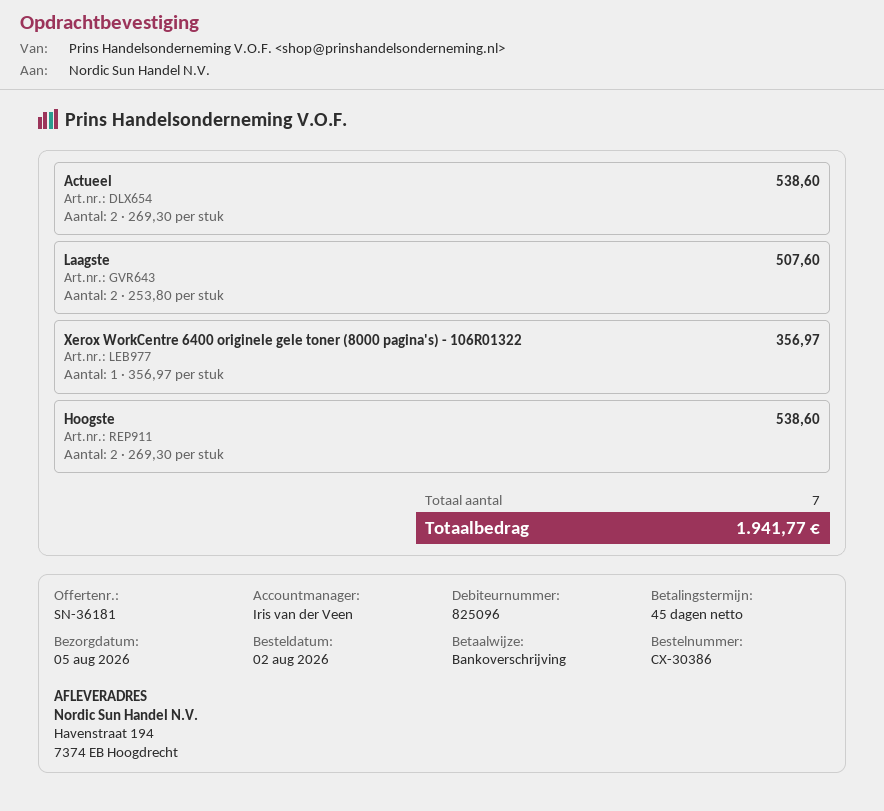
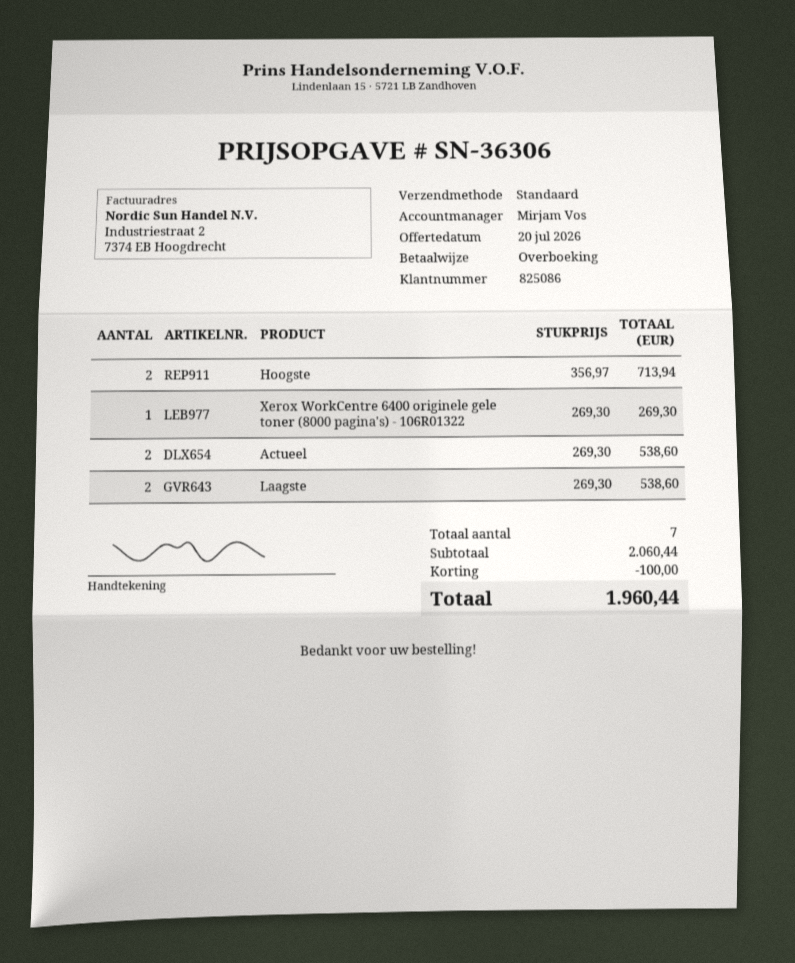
quote number: SN-36181 -> SN-36306
customer number: 825096 -> 825086
sales rep: Iris van der Veen -> Mirjam Vos
Laagste: 2 x 253.80 = 507.60 -> 2 x 269.30 = 538.60
Xerox WorkCentre 6400 originele gele toner (8000 pagina's) - 106R01322: 1 x 356.97 = 356.97 -> 1 x 269.30 = 269.30
Hoogste: 2 x 269.30 = 538.60 -> 2 x 356.97 = 713.94
discount: none -> 100.00
total: 1941.77 -> 1960.44

